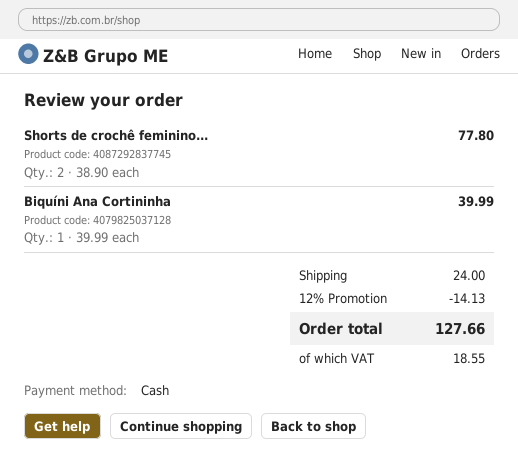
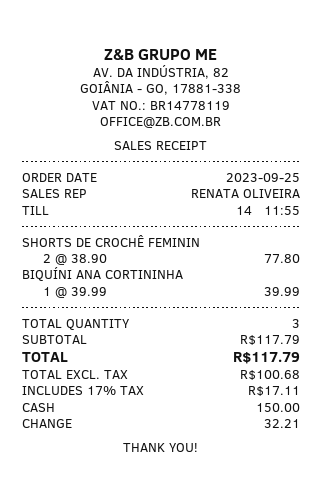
discount: 12% = 14.13 -> none
shipping: 24.00 -> none
tax: 18.55 -> 17.11
total: 127.66 -> 117.79

